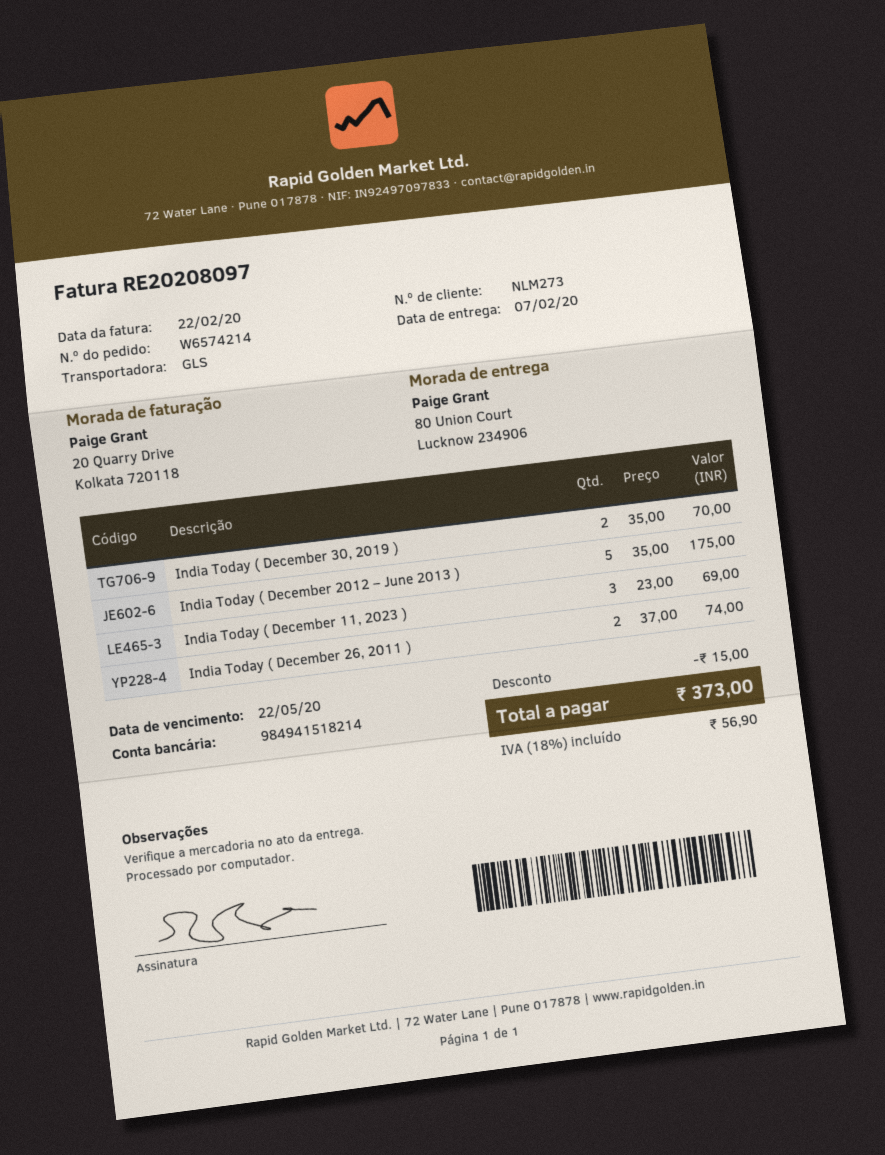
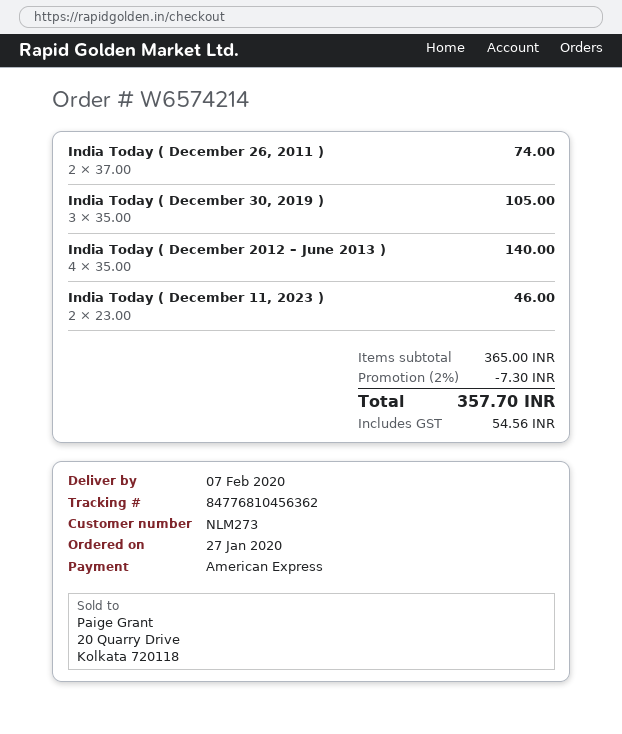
India Today ( December 30, 2019 ): 2 x 35.00 = 70.00 -> 3 x 35.00 = 105.00
India Today ( December 2012 – June 2013 ): 5 x 35.00 = 175.00 -> 4 x 35.00 = 140.00
India Today ( December 11, 2023 ): 3 x 23.00 = 69.00 -> 2 x 23.00 = 46.00
discount: 15.00 -> 7.30
tax: 56.90 -> 54.56
total: 373.00 -> 357.70

